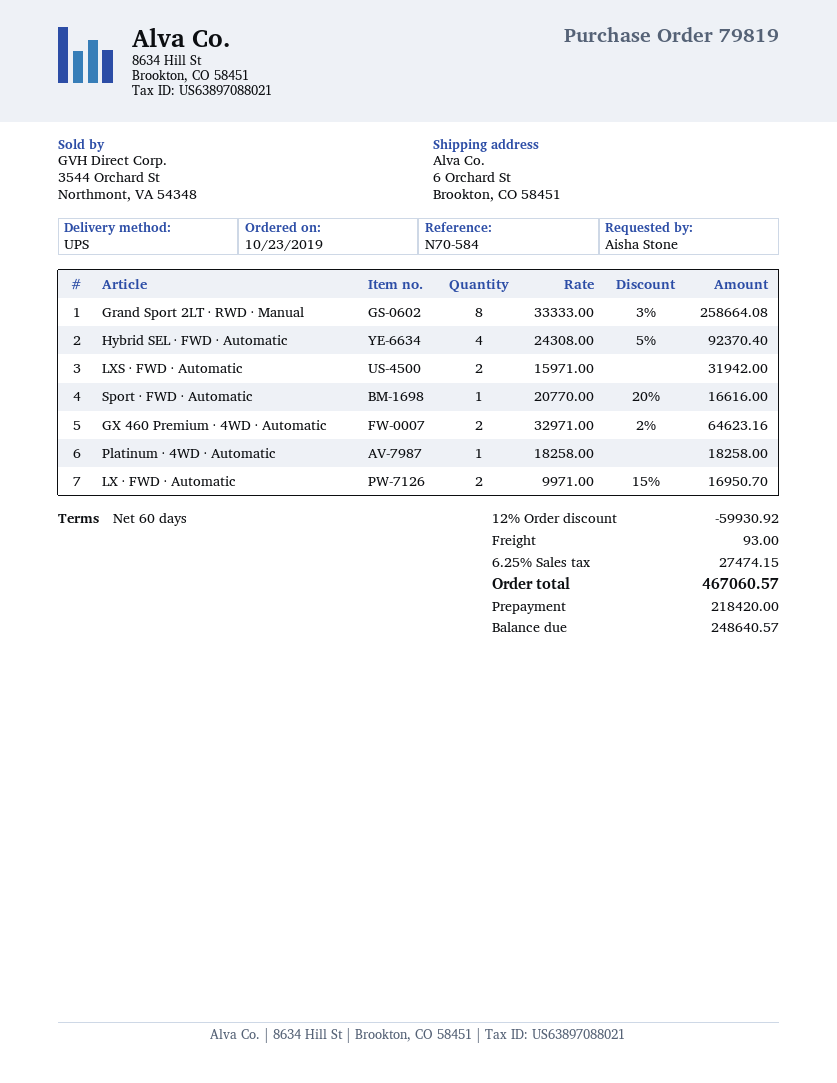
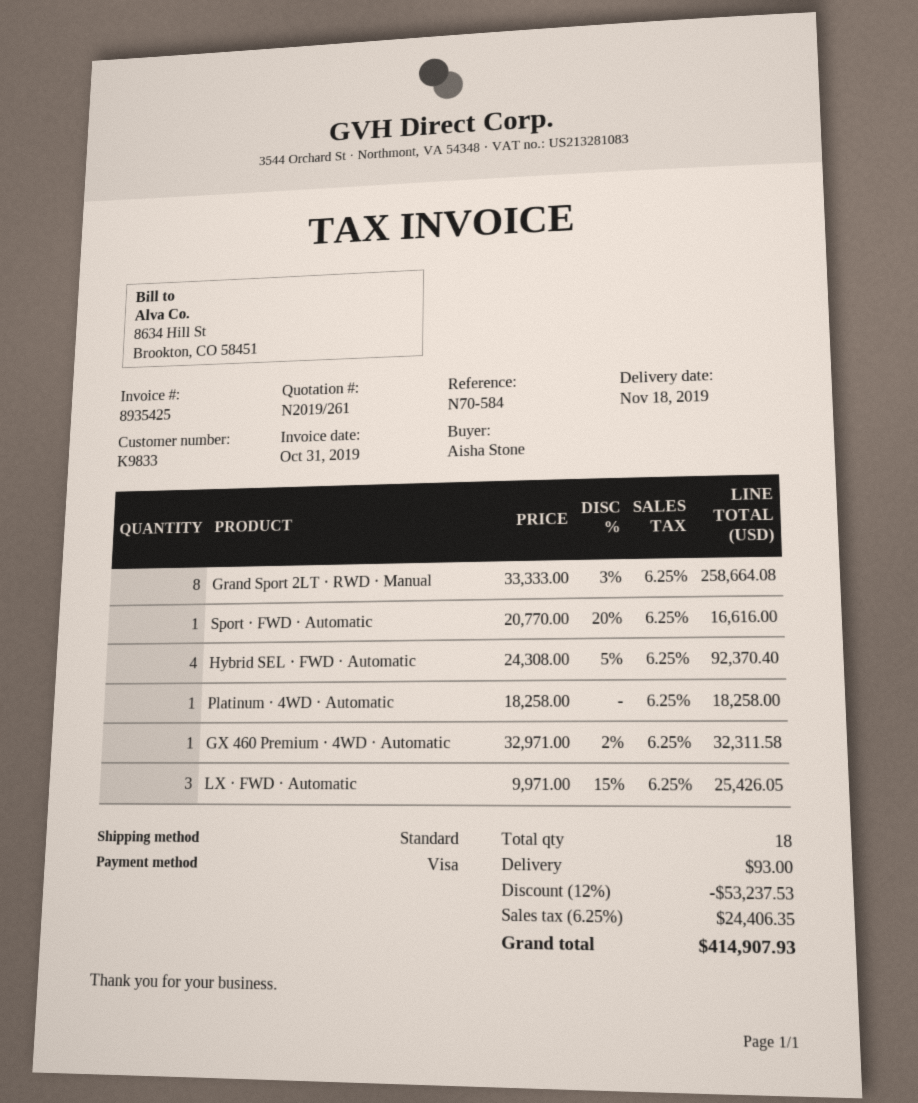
shipping method: UPS -> standard
LXS · FWD · Automatic: 2 x 15971.00 = 31942.00 -> none
GX 460 Premium · 4WD · Automatic: 2 x 32971.00 - 2% = 64623.16 -> 1 x 32971.00 - 2% = 32311.58
LX · FWD · Automatic: 2 x 9971.00 - 15% = 16950.70 -> 3 x 9971.00 - 15% = 25426.05
discount: 12% = 59930.92 -> 12% = 53237.53
tax: 6.25% = 27474.15 -> 6.25% = 24406.35
total: 467060.57 -> 414907.93

